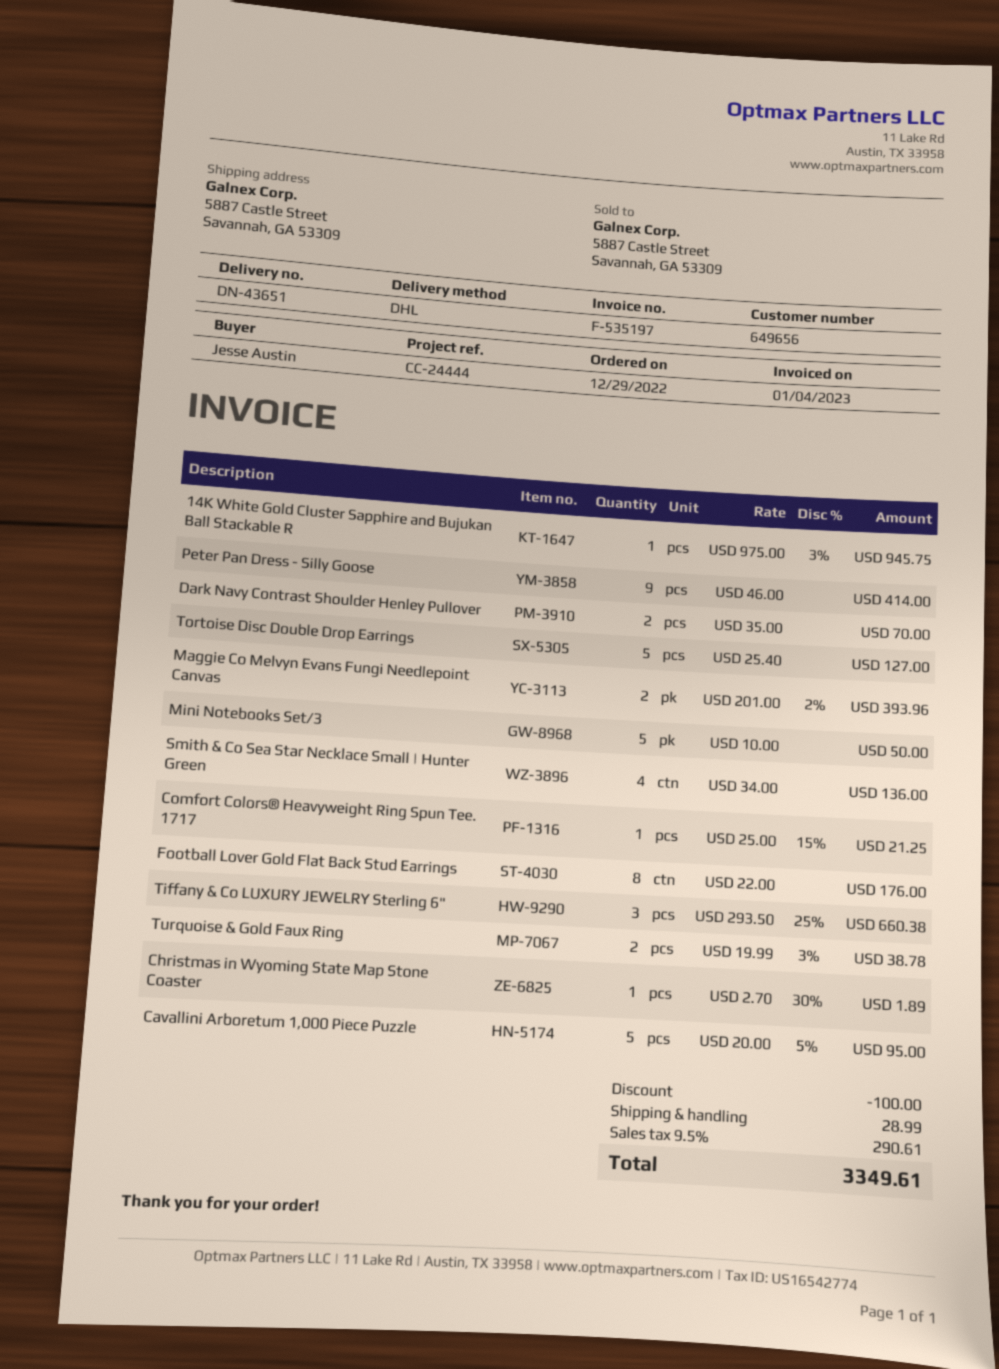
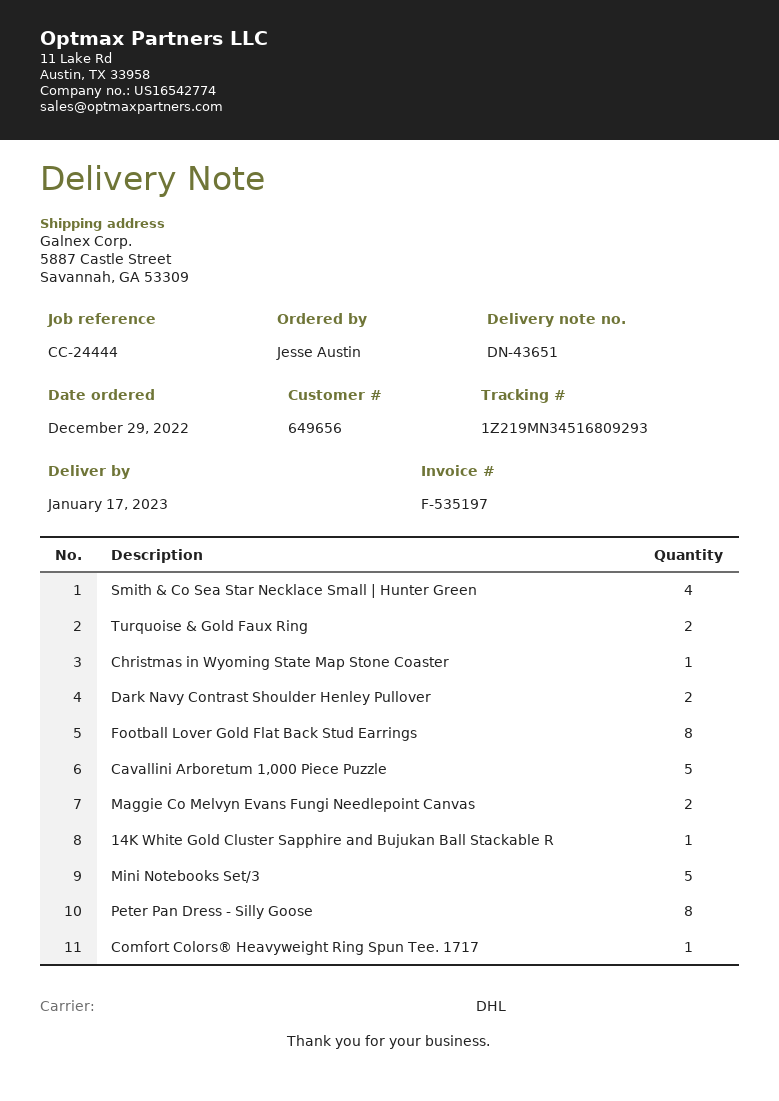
Peter Pan Dress - Silly Goose: 9 -> 8
Tortoise Disc Double Drop Earrings: 5 -> none
Tiffany & Co LUXURY JEWELRY Sterling 6": 3 -> none

